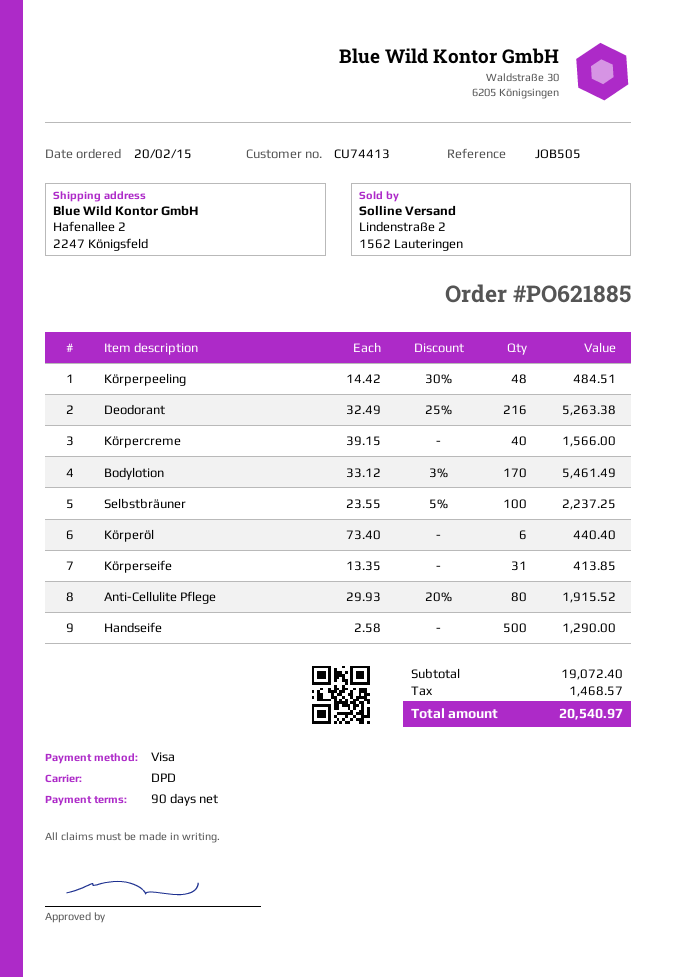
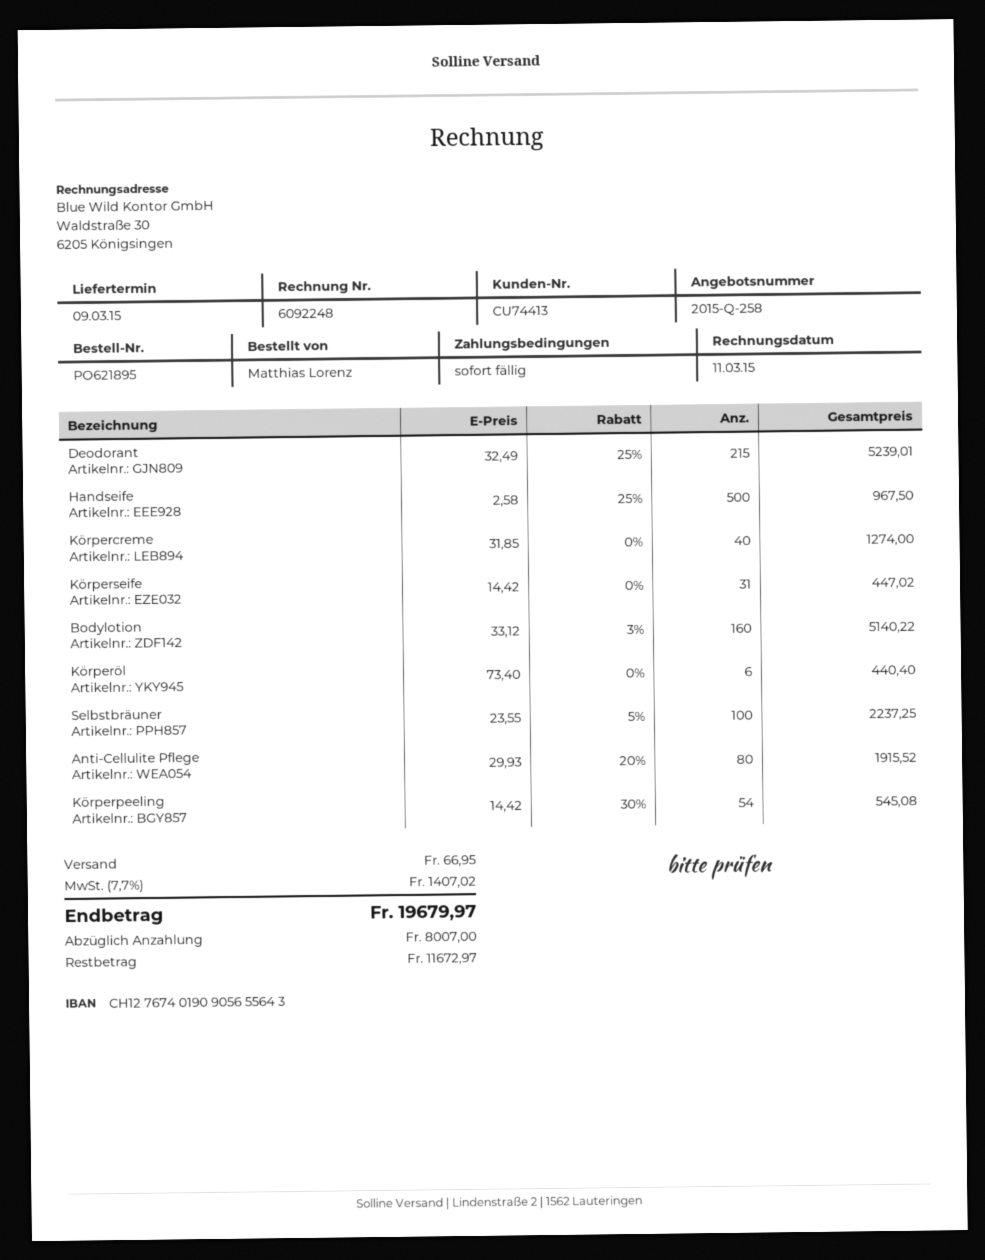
order number: PO621885 -> PO621895
payment terms: 90 days -> on receipt
Körperpeeling: 48 x 14.42 - 30% = 484.51 -> 54 x 14.42 - 30% = 545.08
Deodorant: 216 x 32.49 - 25% = 5263.38 -> 215 x 32.49 - 25% = 5239.01
Körpercreme: 40 x 39.15 = 1566.00 -> 40 x 31.85 = 1274.00
Bodylotion: 170 x 33.12 - 3% = 5461.49 -> 160 x 33.12 - 3% = 5140.22
Körperseife: 31 x 13.35 = 413.85 -> 31 x 14.42 = 447.02
Handseife: 500 x 2.58 = 1290.00 -> 500 x 2.58 - 25% = 967.50
shipping: none -> 66.95
tax: 1468.57 -> 1407.02
total: 20540.97 -> 19679.97

